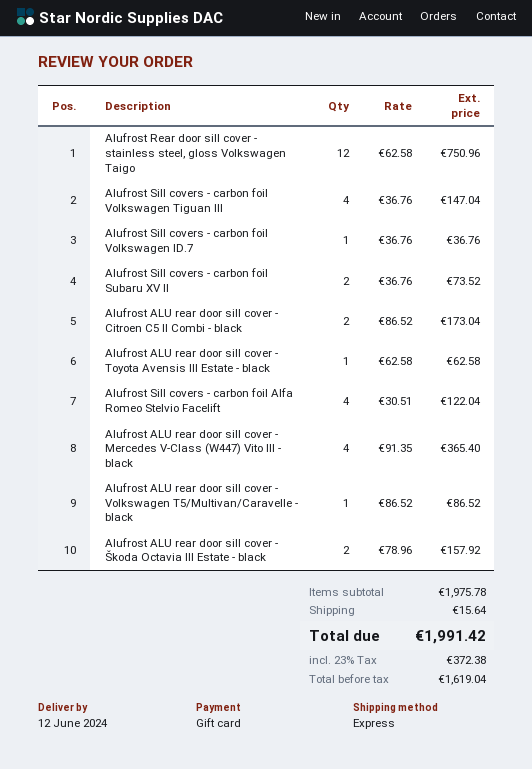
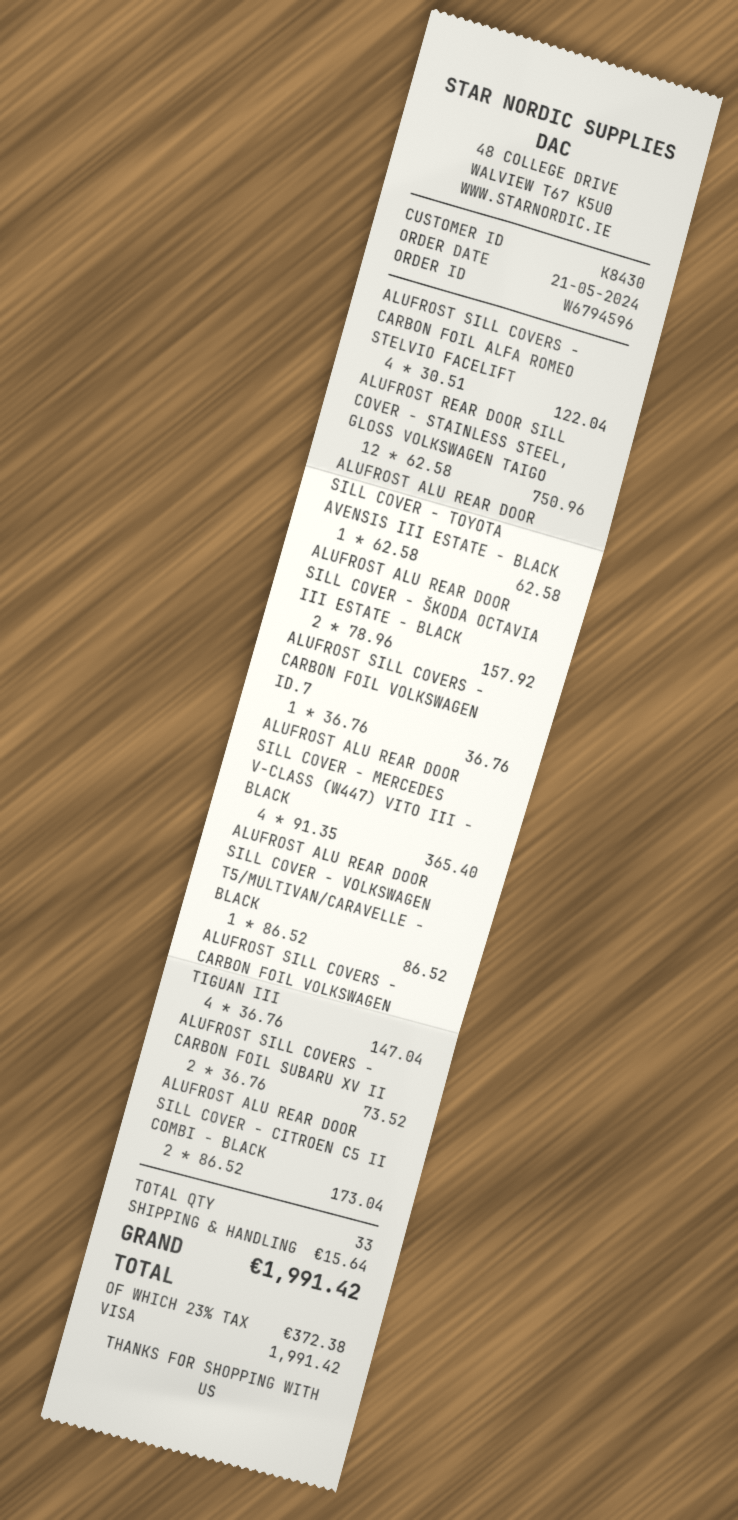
payment method: gift card -> Visa

